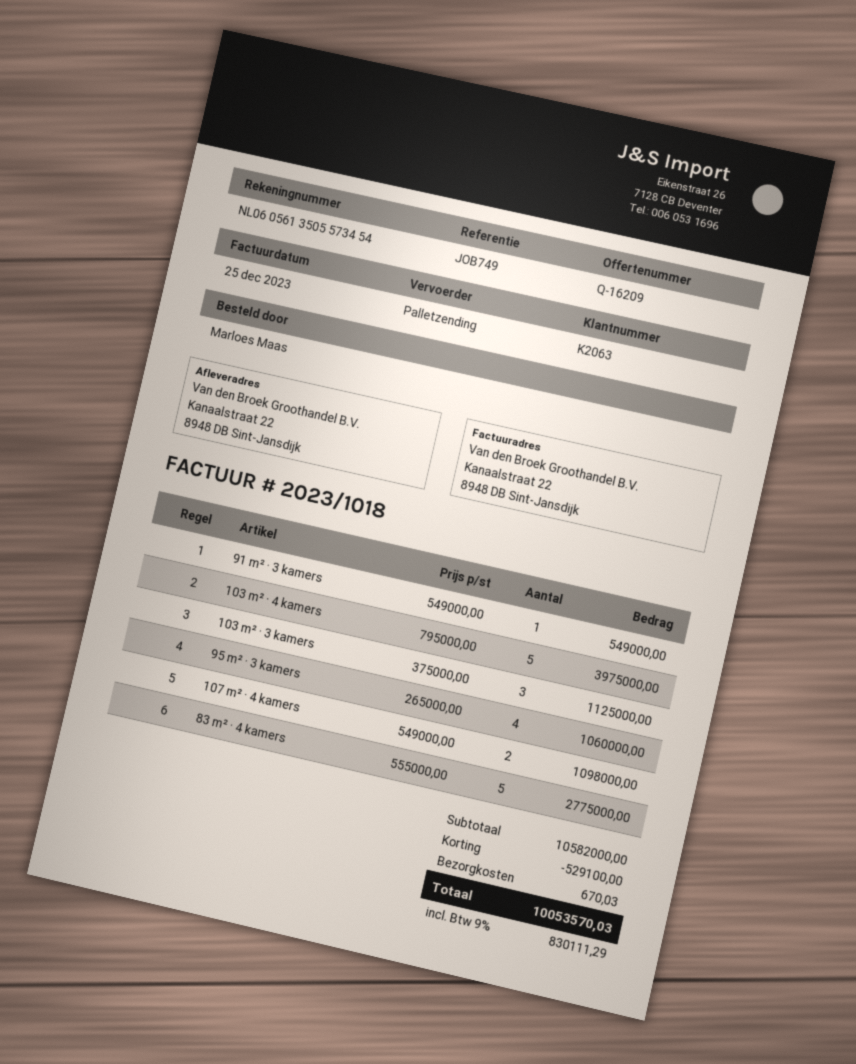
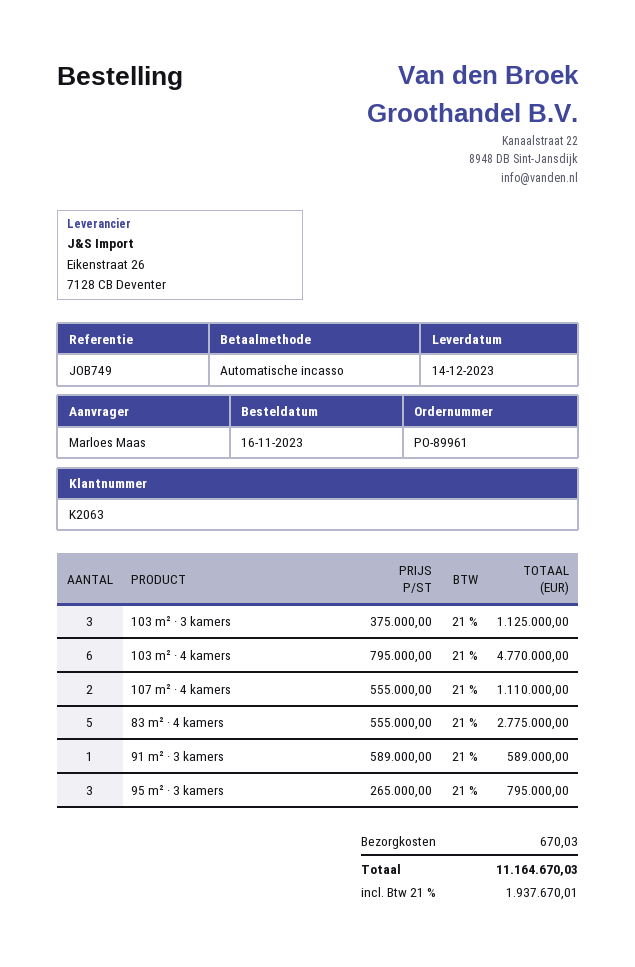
91 m² · 3 kamers: 1 x 549000.00 = 549000.00 -> 1 x 589000.00 = 589000.00
103 m² · 4 kamers: 5 x 795000.00 = 3975000.00 -> 6 x 795000.00 = 4770000.00
95 m² · 3 kamers: 4 x 265000.00 = 1060000.00 -> 3 x 265000.00 = 795000.00
107 m² · 4 kamers: 2 x 549000.00 = 1098000.00 -> 2 x 555000.00 = 1110000.00
discount: 529100.00 -> none
tax: 9% = 830111.29 -> 21% = 1937670.01
total: 10053570.03 -> 11164670.03

